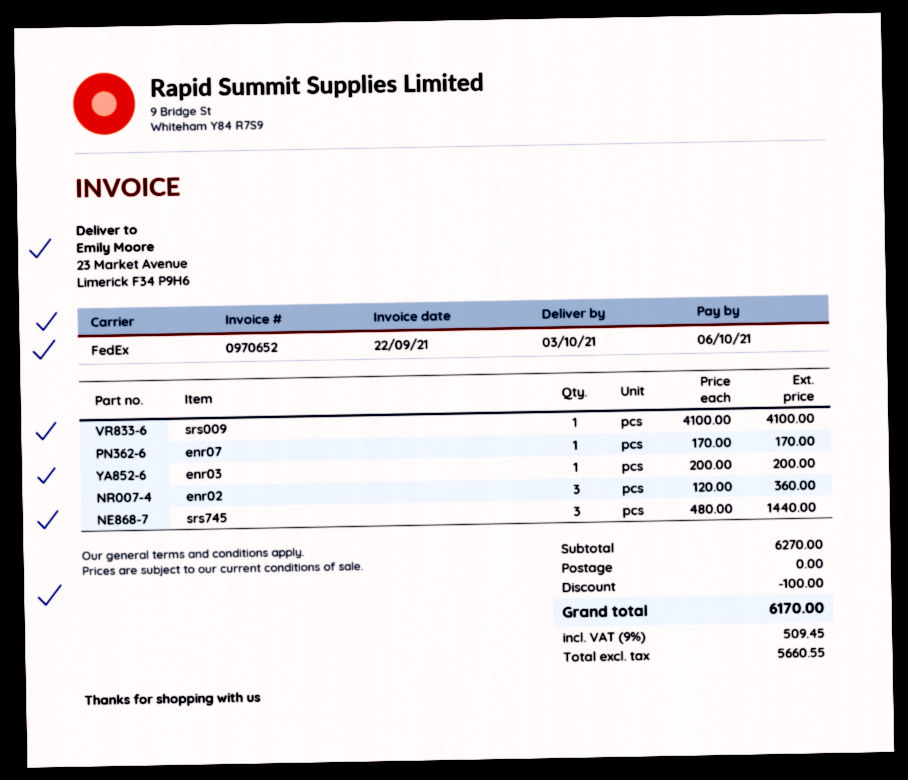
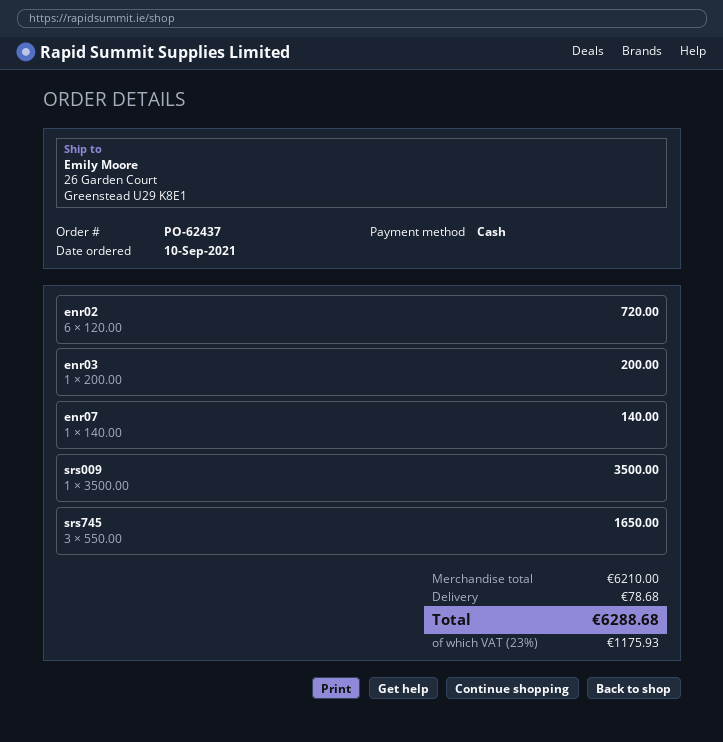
ship to: 23 Market Avenue, Limerick F34 P9H6 -> 26 Garden Court, Greenstead U29 K8E1
srs009: 1 x 4100.00 = 4100.00 -> 1 x 3500.00 = 3500.00
enr07: 1 x 170.00 = 170.00 -> 1 x 140.00 = 140.00
enr02: 3 x 120.00 = 360.00 -> 6 x 120.00 = 720.00
srs745: 3 x 480.00 = 1440.00 -> 3 x 550.00 = 1650.00
subtotal: 6270.00 -> 6210.00
discount: 100.00 -> none
shipping: 0.00 -> 78.68
tax: 9% = 509.45 -> 23% = 1175.93
total: 6170.00 -> 6288.68

